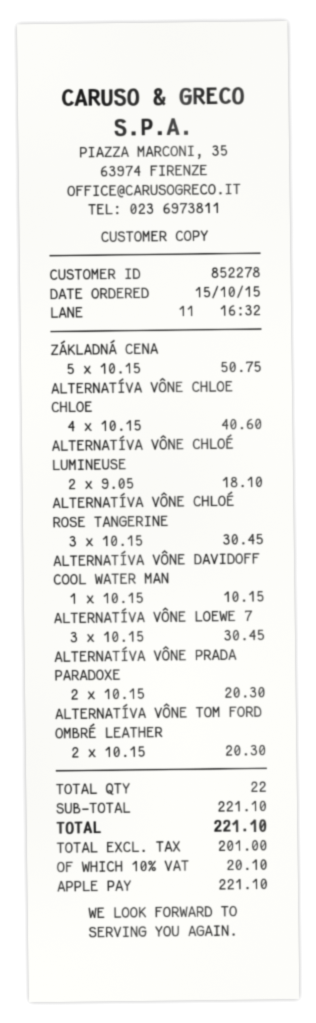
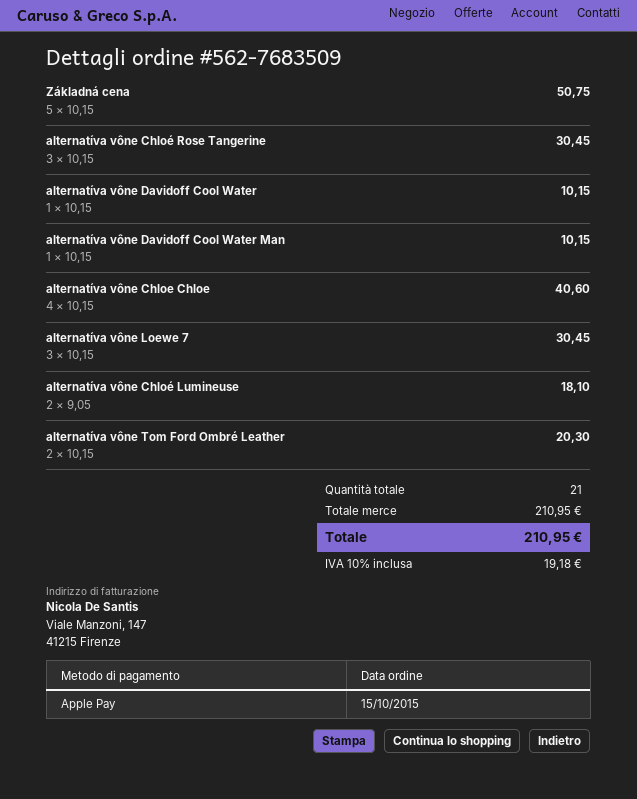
ALTERNATÍVA VÔNE PRADA PARADOXE: 2 x 10.15 = 20.30 -> none
alternatíva vône Davidoff Cool Water: none -> 1 x 10.15 = 10.15
total quantity: 22 -> 21
subtotal: 221.10 -> 210.95
tax: 10% = 20.10 -> 10% = 19.18
total: 221.10 -> 210.95

